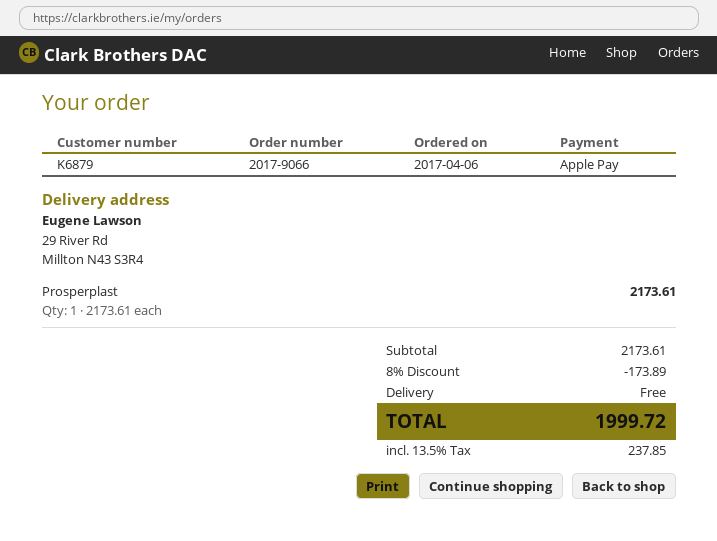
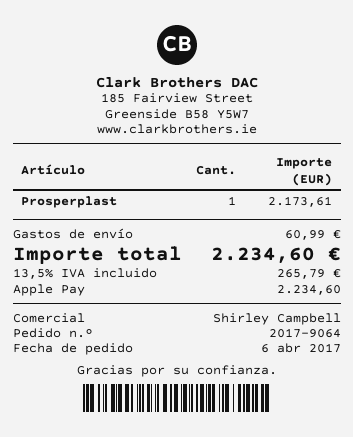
order number: 2017-9066 -> 2017-9064
discount: 8% = 173.89 -> none
shipping: 0.00 -> 60.99
tax: 13.5% = 237.85 -> 13.5% = 265.79
total: 1999.72 -> 2234.60

